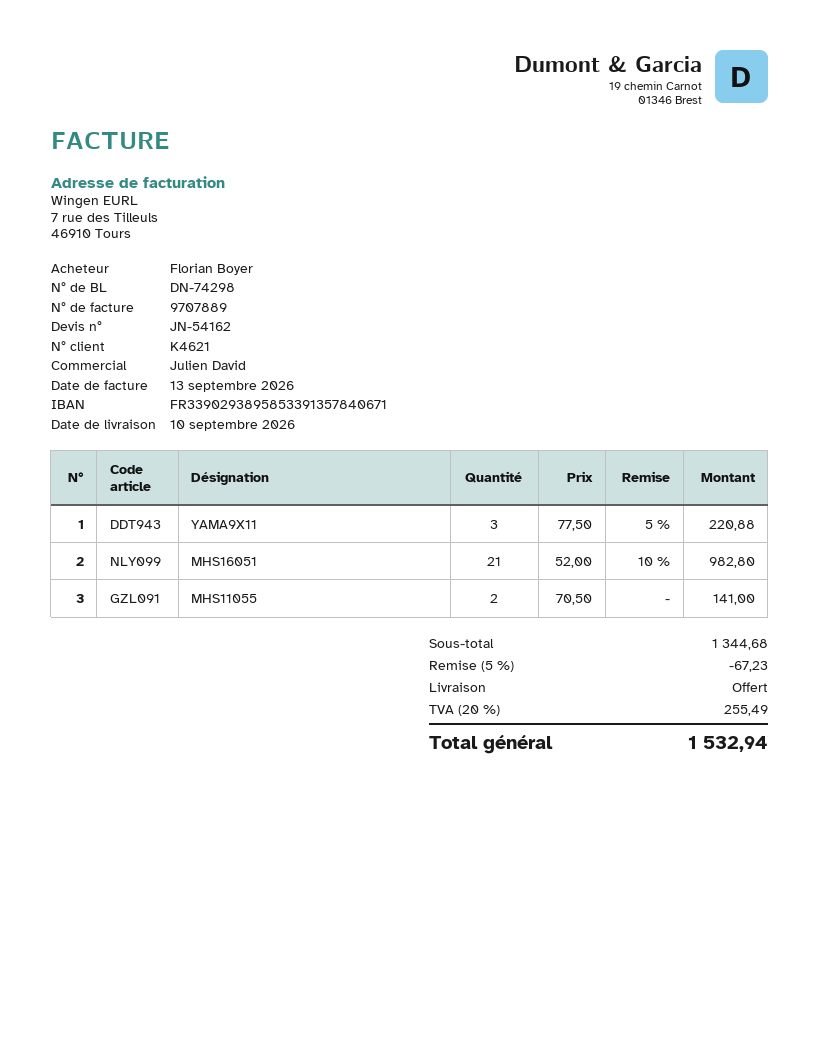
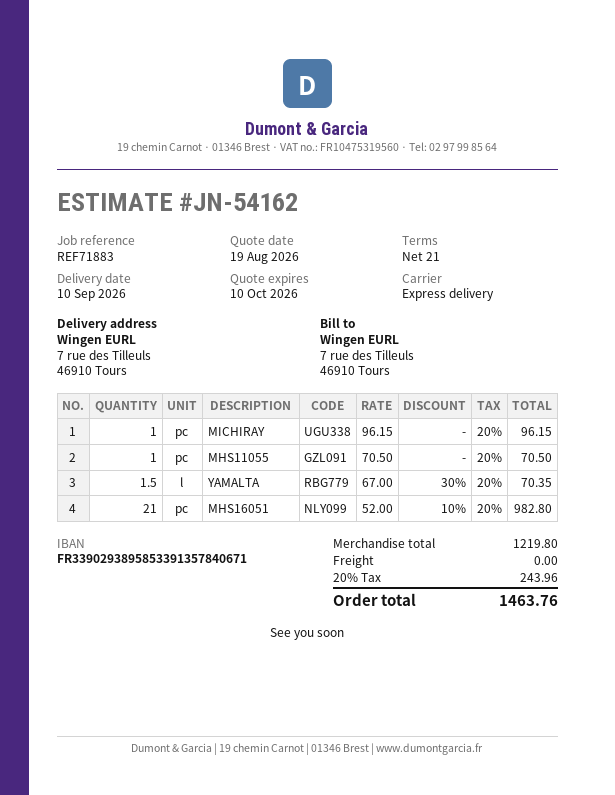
YAMA9X11: 3 x 77.50 - 5% = 220.88 -> none
MHS11055: 2 x 70.50 = 141.00 -> 1 x 70.50 = 70.50
MICHIRAY: none -> 1 x 96.15 = 96.15
YAMALTA: none -> 1.5 x 67.00 - 30% = 70.35
subtotal: 1344.68 -> 1219.80
discount: 5% = 67.23 -> none
tax: 20% = 255.49 -> 20% = 243.96
total: 1532.94 -> 1463.76

